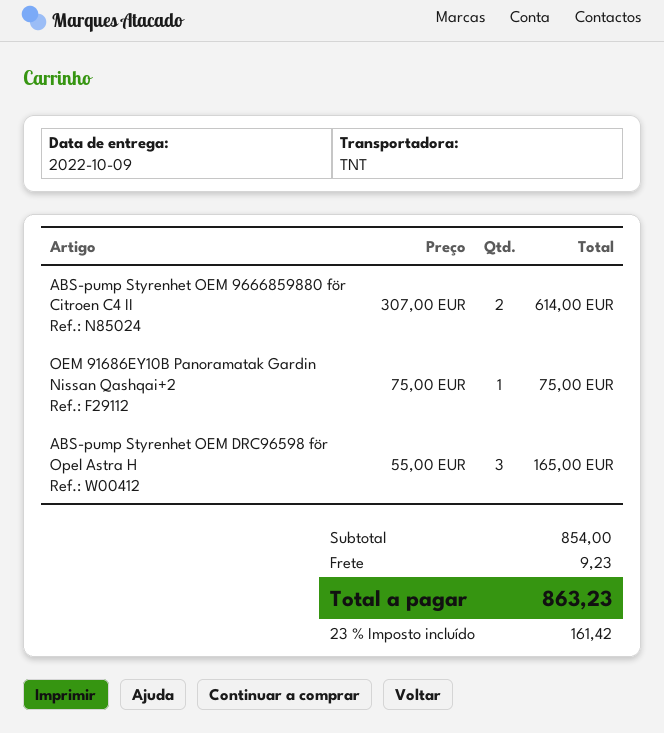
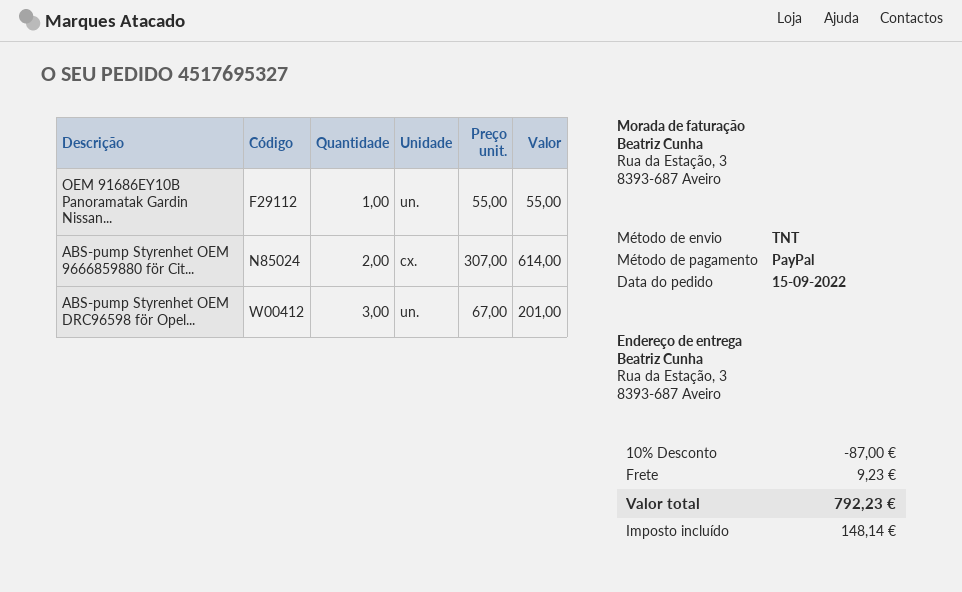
OEM 91686EY10B Panoramatak Gardin Nissan Qashqai+2: 1 x 75.00 = 75.00 -> 1 x 55.00 = 55.00
ABS-pump Styrenhet OEM DRC96598 för Opel Astra H: 3 x 55.00 = 165.00 -> 3 x 67.00 = 201.00
discount: none -> 10% = 87.00
tax: 161.42 -> 148.14
total: 863.23 -> 792.23

